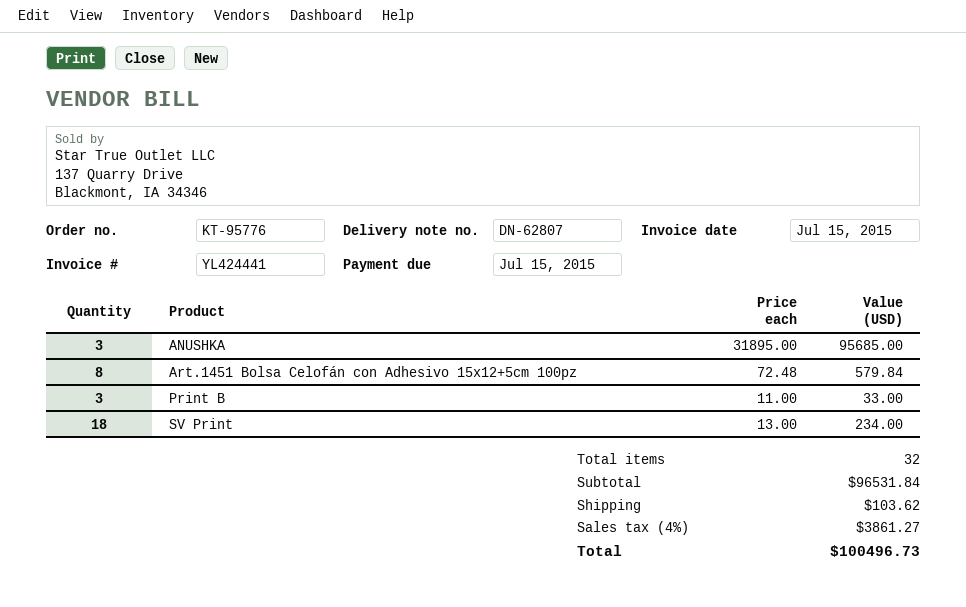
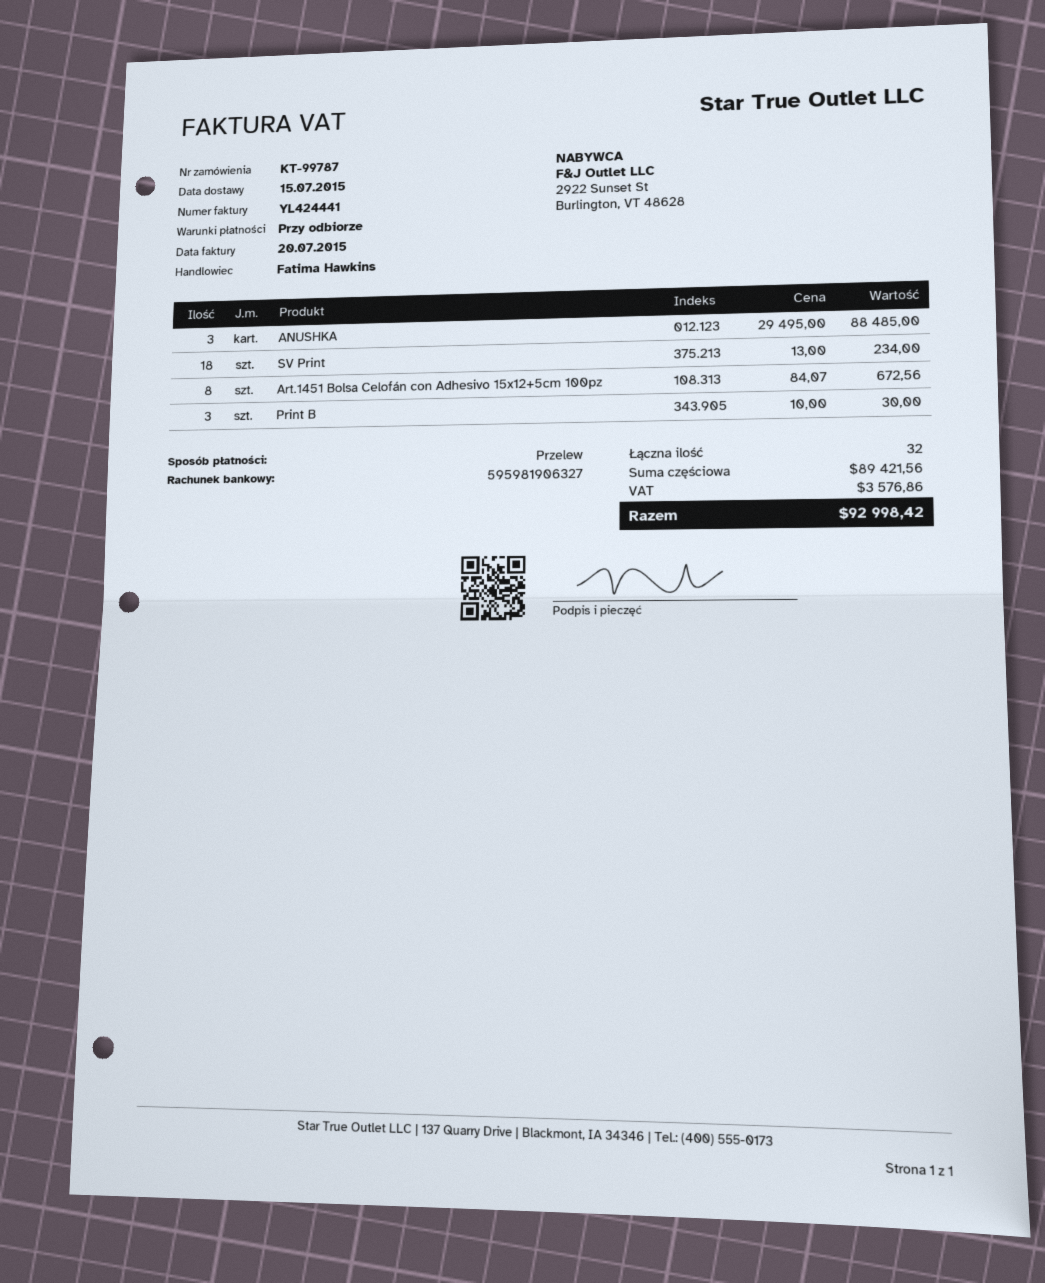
order number: KT-95776 -> KT-99787
invoice date: 2015-07-15 -> 2015-07-20
ANUSHKA: 3 x 31895.00 = 95685.00 -> 3 x 29495.00 = 88485.00
Art.1451 Bolsa Celofán con Adhesivo 15x12+5cm 100pz: 8 x 72.48 = 579.84 -> 8 x 84.07 = 672.56
Print B: 3 x 11.00 = 33.00 -> 3 x 10.00 = 30.00
subtotal: 96531.84 -> 89421.56
shipping: 103.62 -> none
tax: 3861.27 -> 3576.86
total: 100496.73 -> 92998.42

